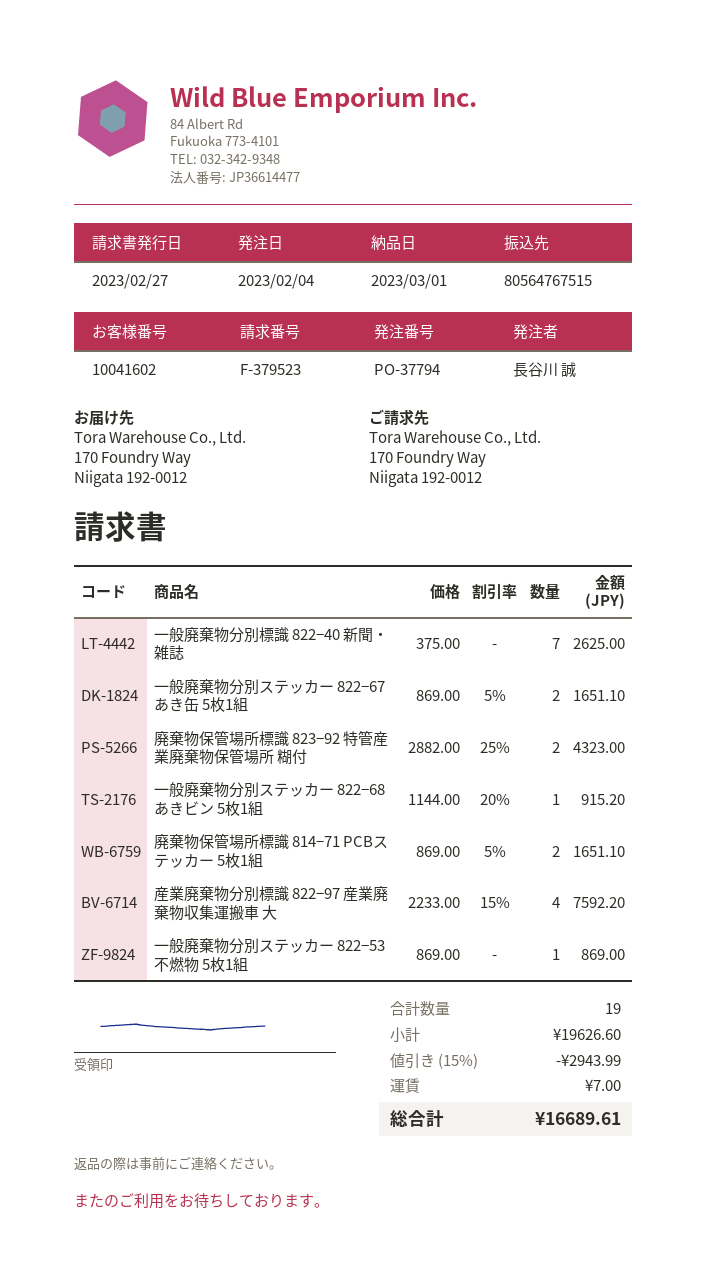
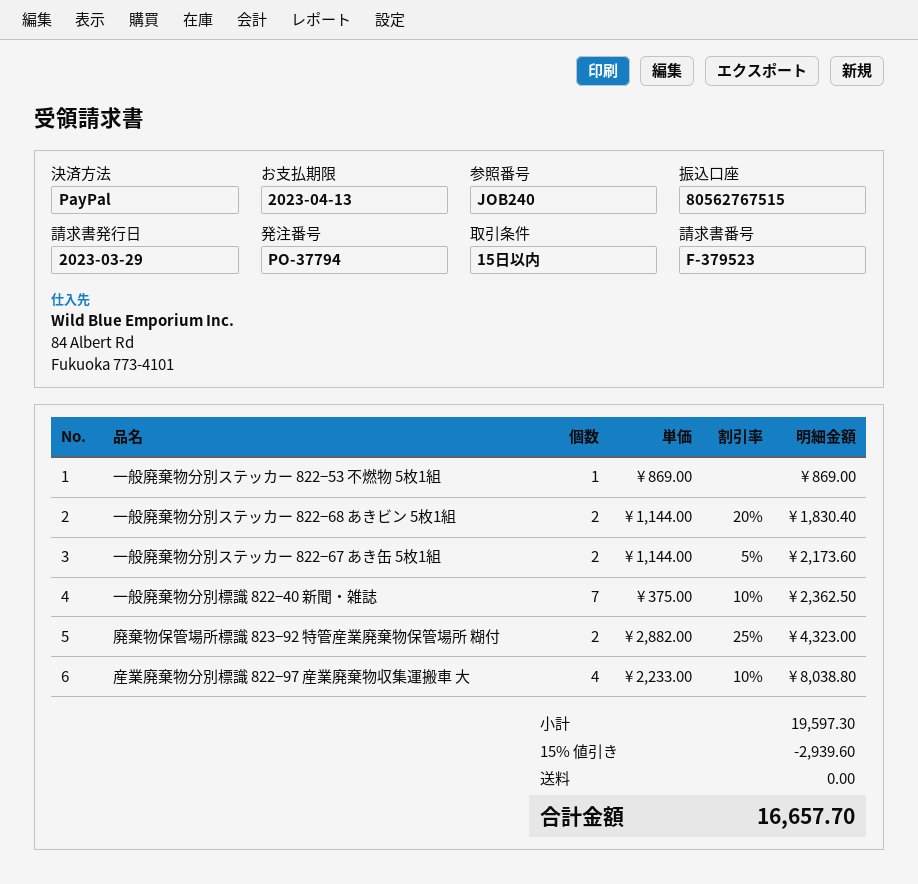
invoice date: 2023-02-27 -> 2023-03-29
bank account: 80564767515 -> 80562767515
一般廃棄物分別標識 822−40 新聞・雑誌: 7 x 375.00 = 2625.00 -> 7 x 375.00 - 10% = 2362.50
一般廃棄物分別ステッカー 822−67 あき缶 5枚1組: 2 x 869.00 - 5% = 1651.10 -> 2 x 1144.00 - 5% = 2173.60
一般廃棄物分別ステッカー 822−68 あきビン 5枚1組: 1 x 1144.00 - 20% = 915.20 -> 2 x 1144.00 - 20% = 1830.40
廃棄物保管場所標識 814−71 PCBステッカー 5枚1組: 2 x 869.00 - 5% = 1651.10 -> none
産業廃棄物分別標識 822−97 産業廃棄物収集運搬車 大: 4 x 2233.00 - 15% = 7592.20 -> 4 x 2233.00 - 10% = 8038.80
subtotal: 19626.60 -> 19597.30
discount: 15% = 2943.99 -> 15% = 2939.60
shipping: 7.00 -> 0.00
total: 16689.61 -> 16657.70

